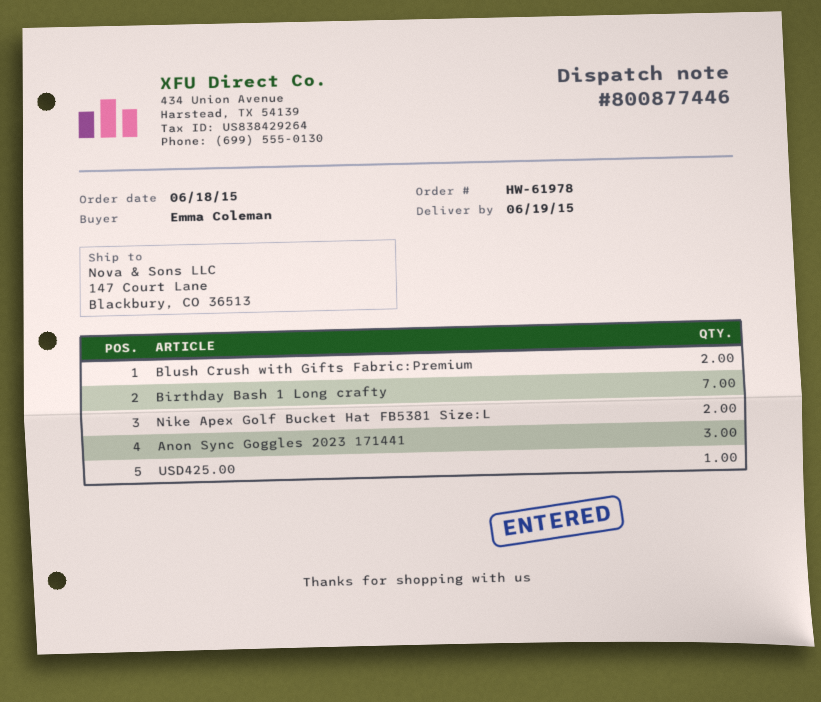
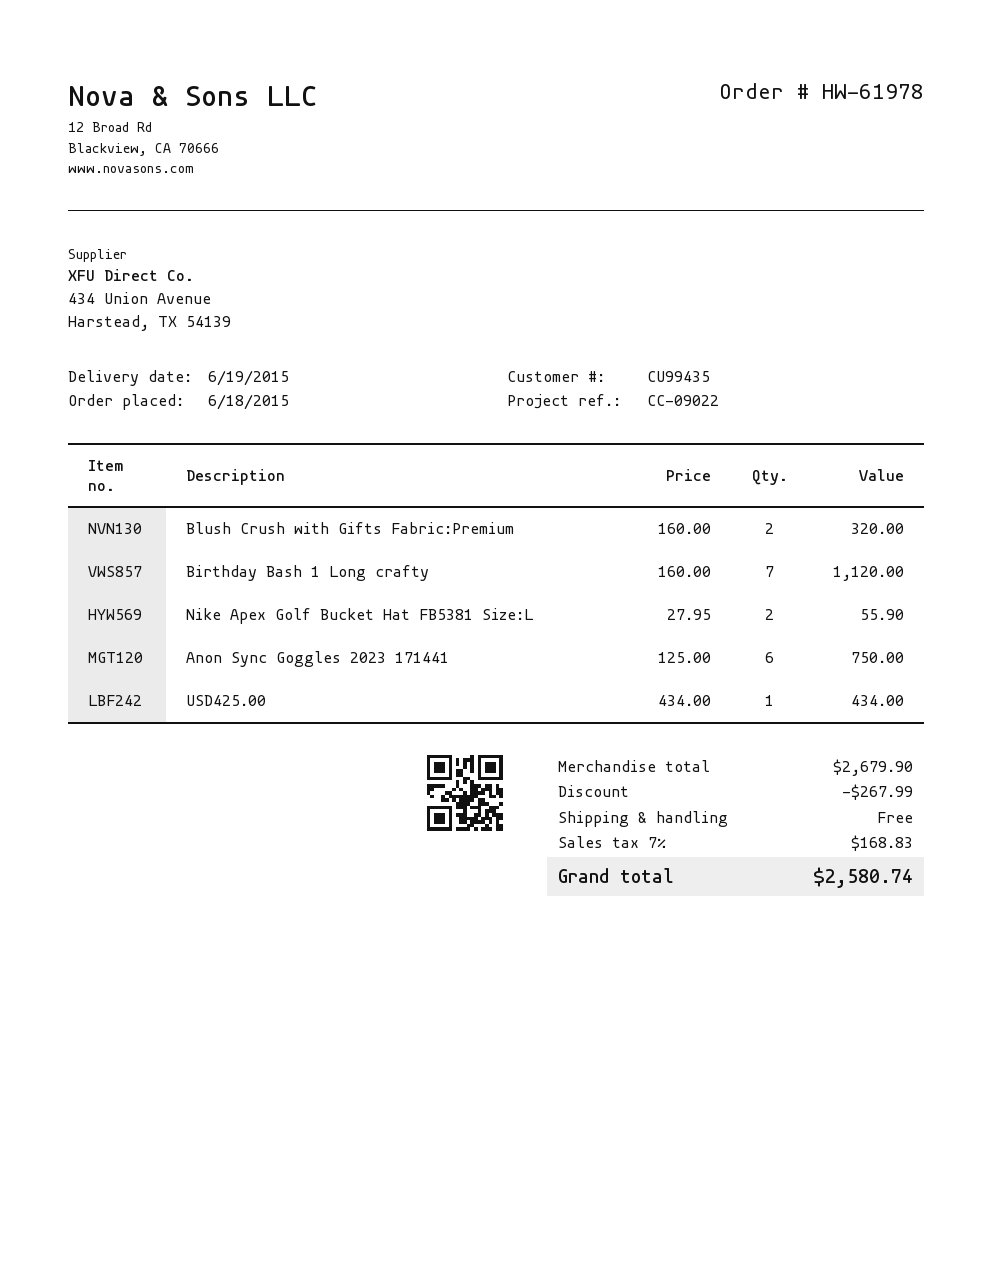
Anon Sync Goggles 2023 171441: 3 -> 6

